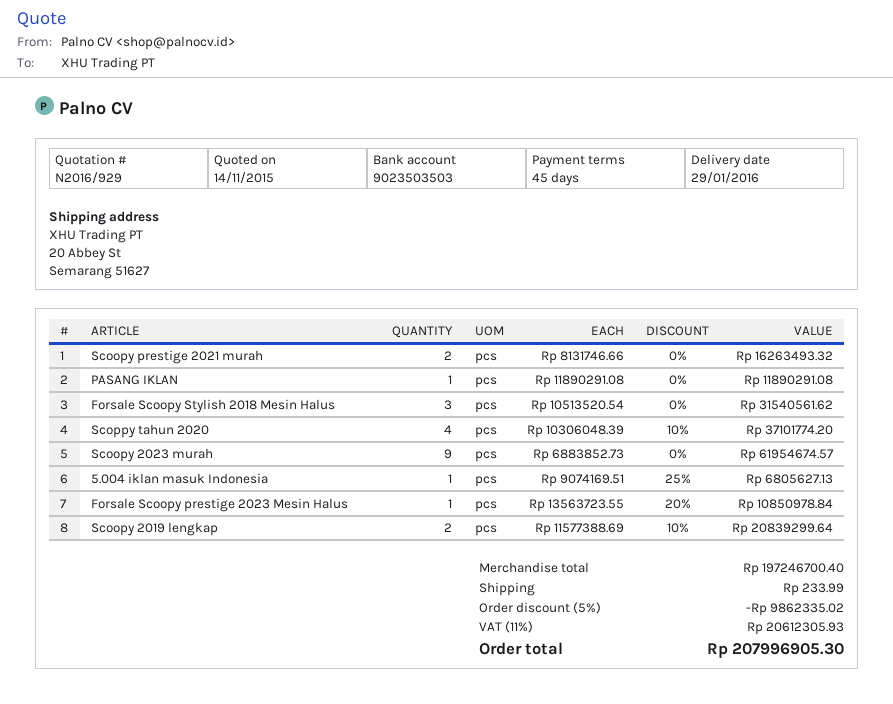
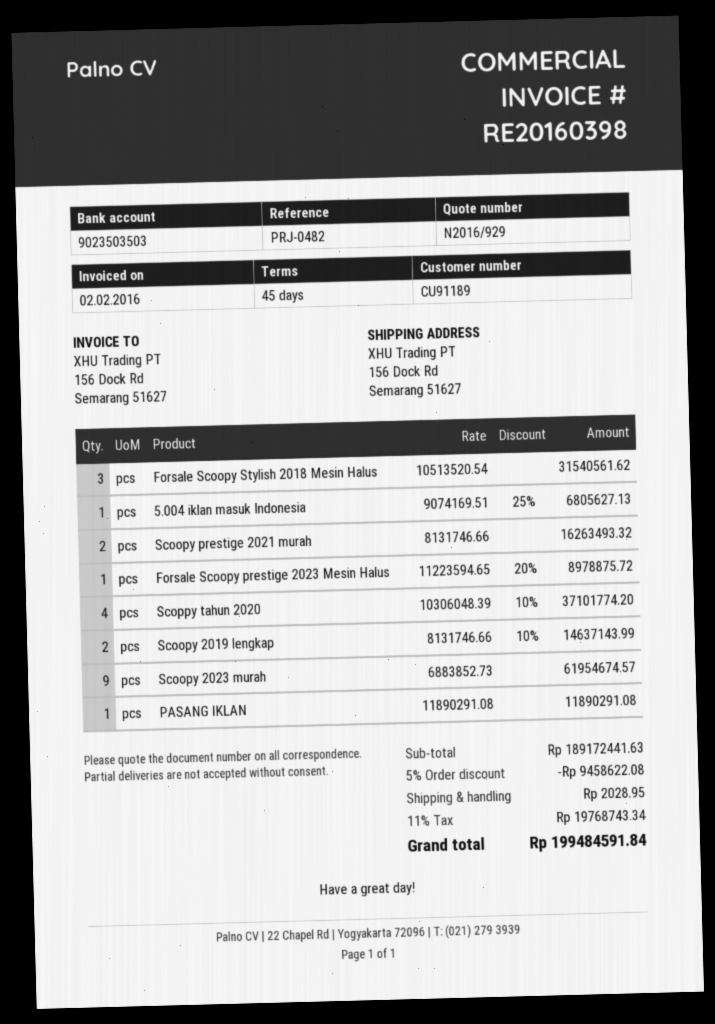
ship to: 20 Abbey St, Semarang 51627 -> 156 Dock Rd, Semarang 51627
Forsale Scoopy prestige 2023 Mesin Halus: 1 x 13563723.55 - 20% = 10850978.84 -> 1 x 11223594.65 - 20% = 8978875.72
Scoopy 2019 lengkap: 2 x 11577388.69 - 10% = 20839299.64 -> 2 x 8131746.66 - 10% = 14637143.99
subtotal: 197246700.40 -> 189172441.63
discount: 5% = 9862335.02 -> 5% = 9458622.08
shipping: 233.99 -> 2028.95
tax: 11% = 20612305.93 -> 11% = 19768743.34
total: 207996905.30 -> 199484591.84

